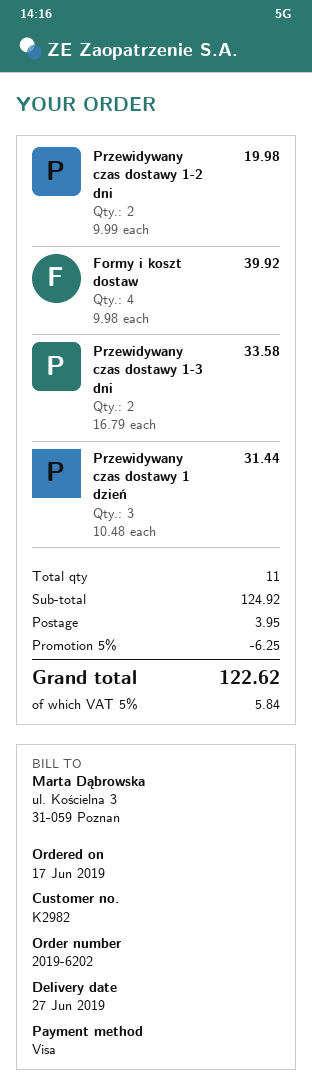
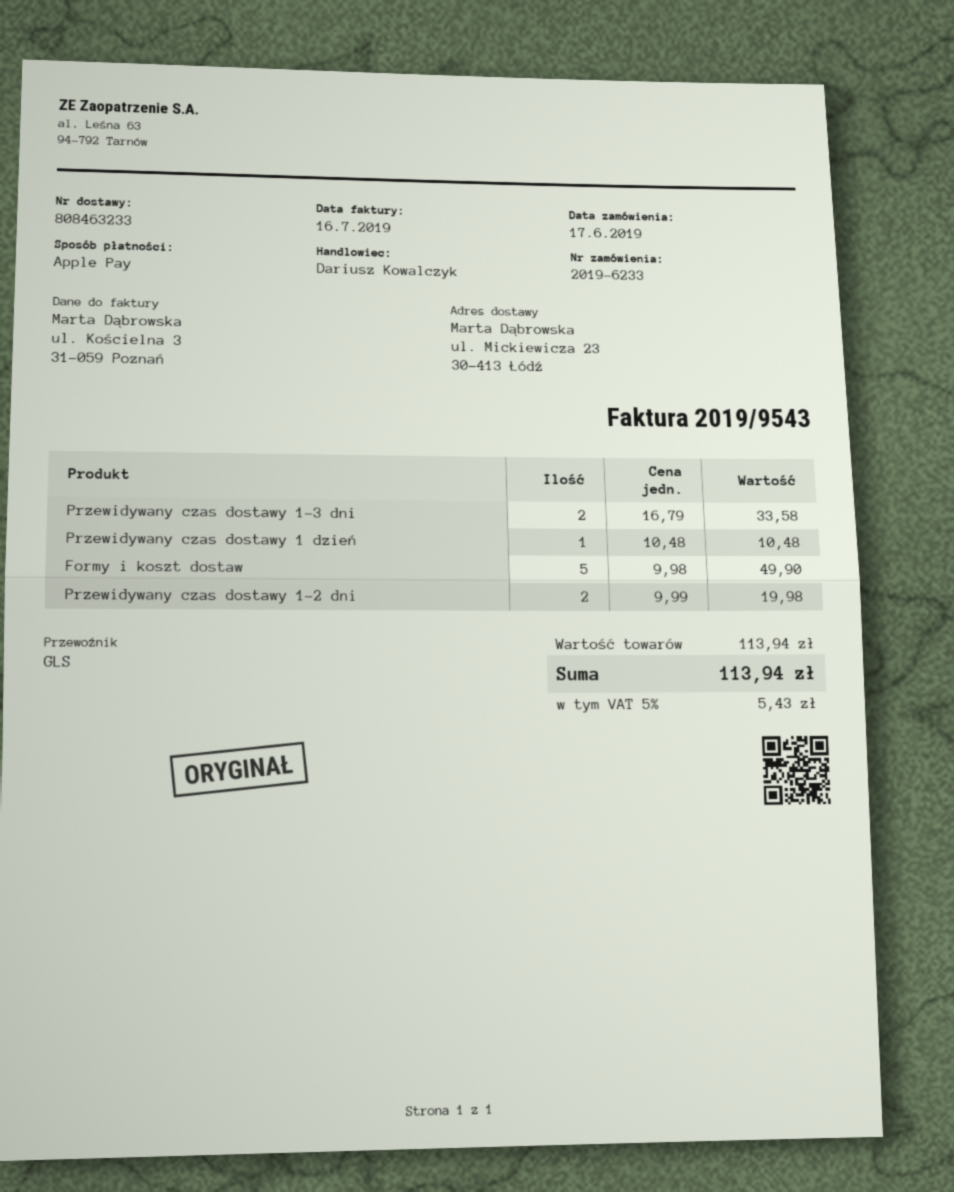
order number: 2019-6202 -> 2019-6233
payment method: Visa -> Apple Pay
Formy i koszt dostaw: 4 x 9.98 = 39.92 -> 5 x 9.98 = 49.90
Przewidywany czas dostawy 1 dzień: 3 x 10.48 = 31.44 -> 1 x 10.48 = 10.48
subtotal: 124.92 -> 113.94
discount: 5% = 6.25 -> none
shipping: 3.95 -> none
tax: 5% = 5.84 -> 5% = 5.43
total: 122.62 -> 113.94

